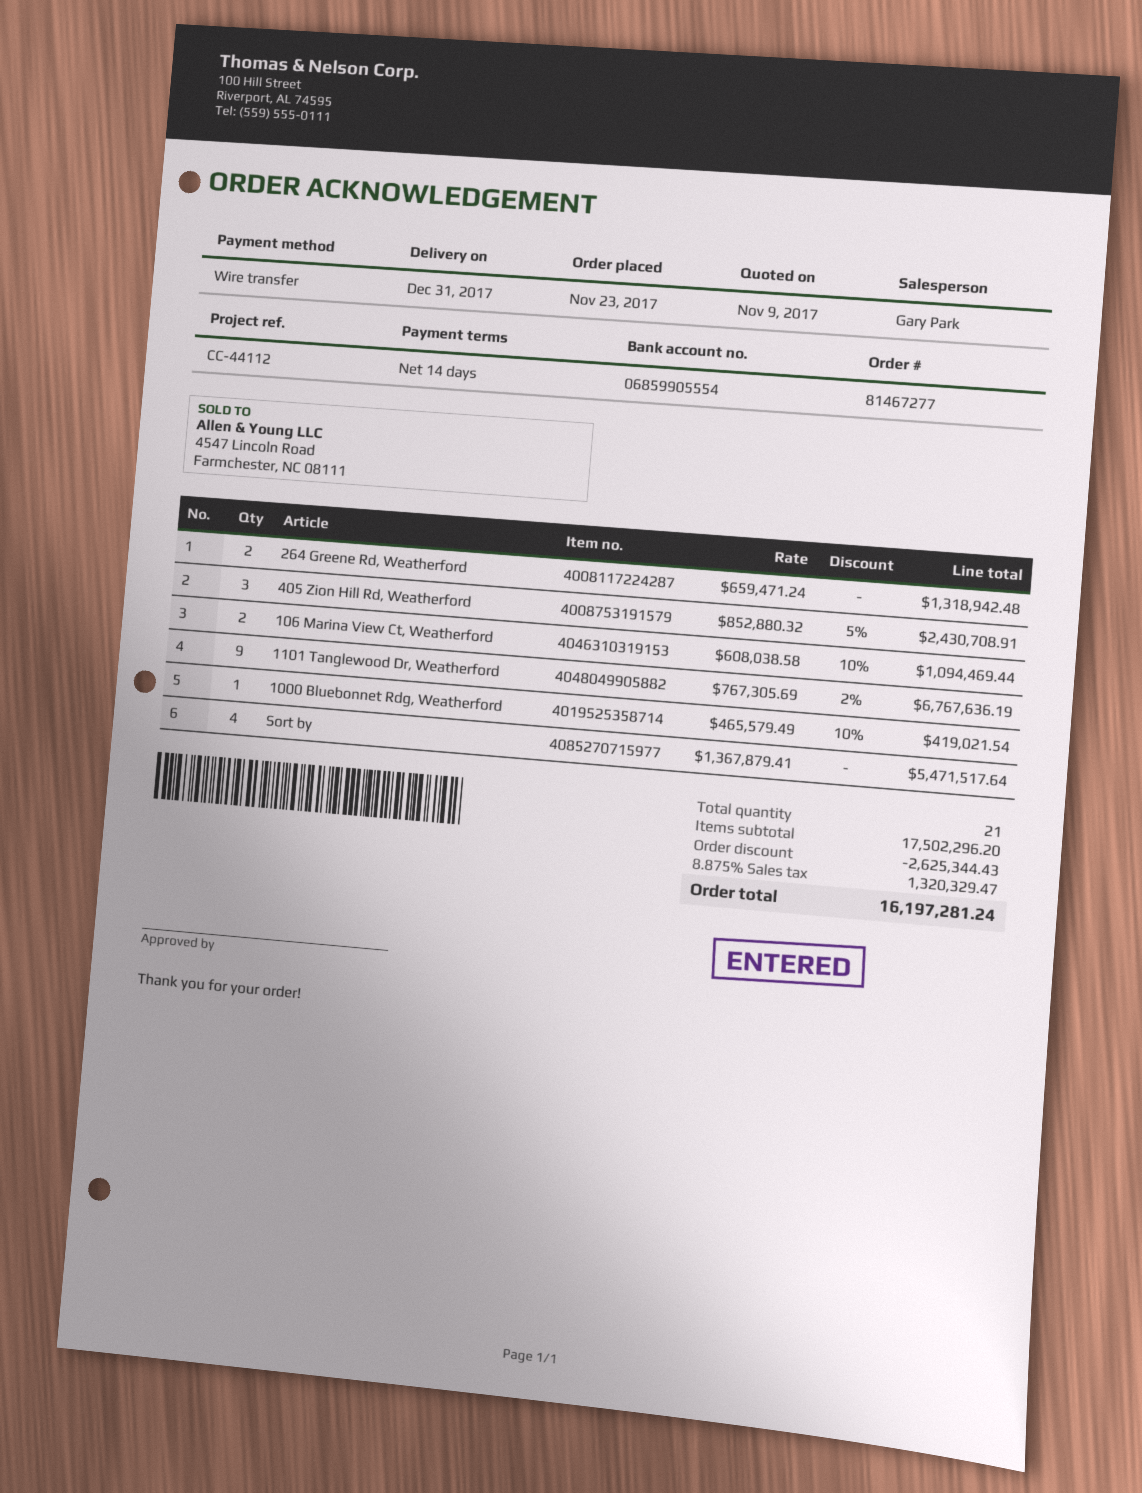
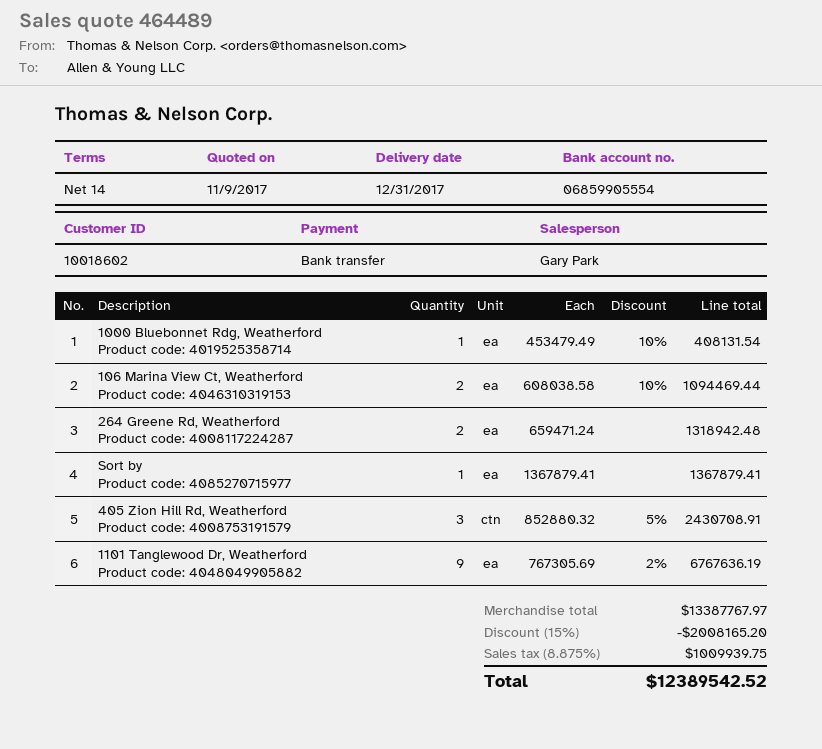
1000 Bluebonnet Rdg, Weatherford: 1 x 465579.49 - 10% = 419021.54 -> 1 x 453479.49 - 10% = 408131.54
Sort by: 4 x 1367879.41 = 5471517.64 -> 1 x 1367879.41 = 1367879.41
subtotal: 17502296.20 -> 13387767.97
discount: 2625344.43 -> 2008165.20
tax: 8.875% = 1320329.47 -> 8.875% = 1009939.75
total: 16197281.24 -> 12389542.52

